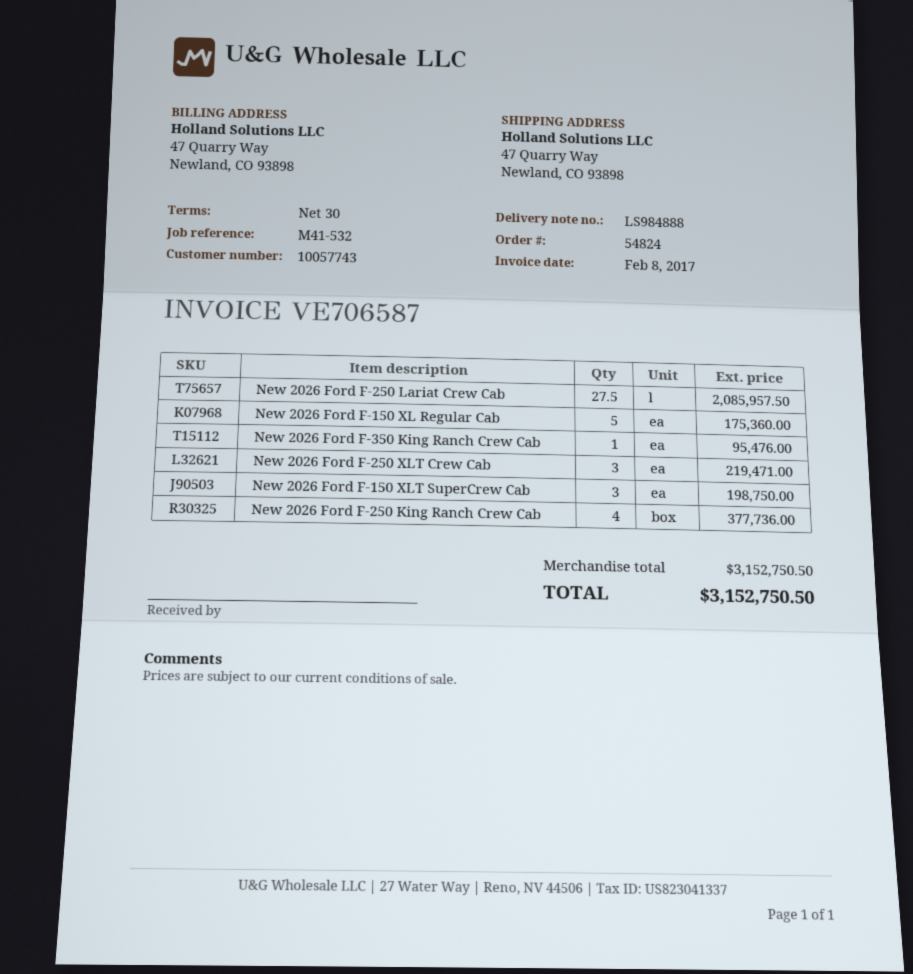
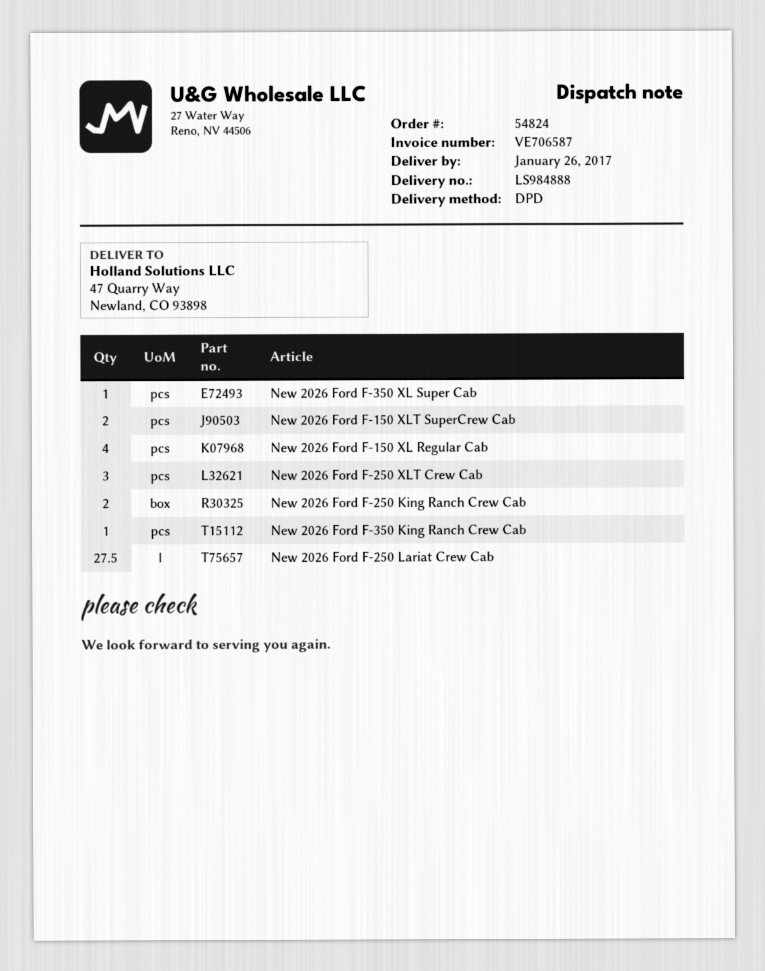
New 2026 Ford F-150 XL Regular Cab: 5 -> 4
New 2026 Ford F-150 XLT SuperCrew Cab: 3 -> 2
New 2026 Ford F-250 King Ranch Crew Cab: 4 -> 2
New 2026 Ford F-350 XL Super Cab: none -> 1

